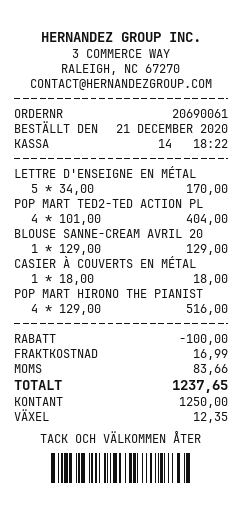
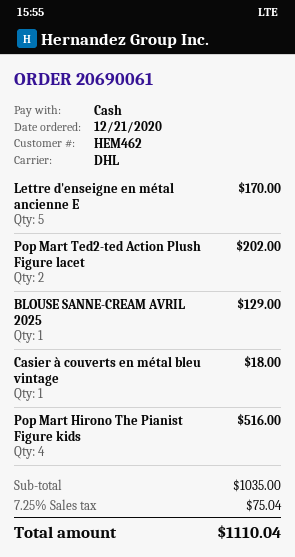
POP MART TED2-TED ACTION PL: 4 for 404.00 -> 2 for 202.00
discount: 100.00 -> none
shipping: 16.99 -> none
tax: 83.66 -> 75.04
total: 1237.65 -> 1110.04

